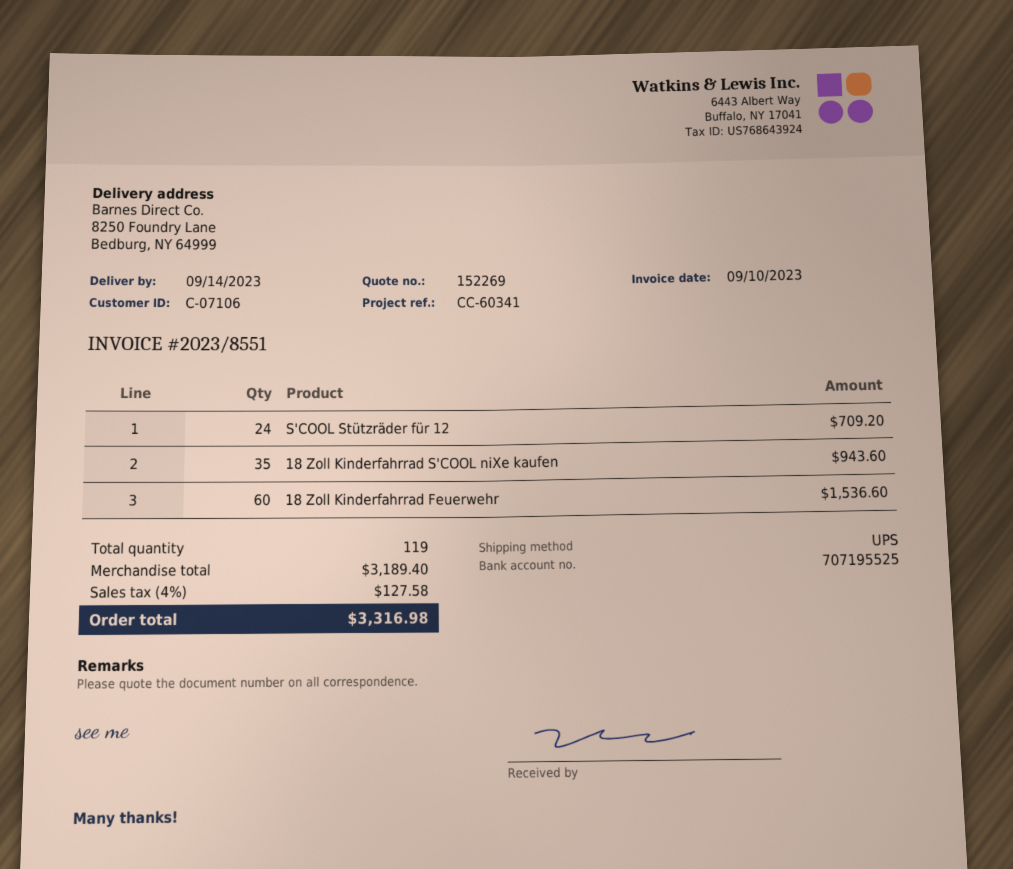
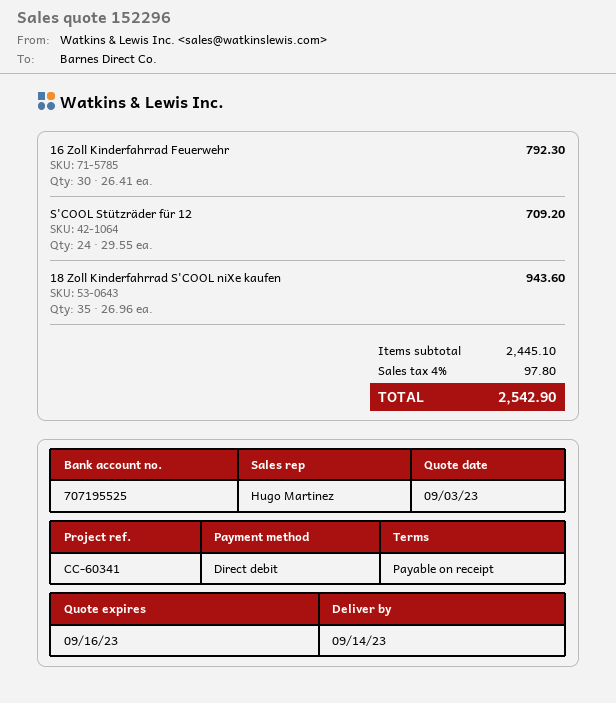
quote number: 152269 -> 152296
18 Zoll Kinderfahrrad Feuerwehr: 60 for 1536.60 -> none
16 Zoll Kinderfahrrad Feuerwehr: none -> 30 for 792.30
subtotal: 3189.40 -> 2445.10
tax: 4% = 127.58 -> 4% = 97.80
total: 3316.98 -> 2542.90

